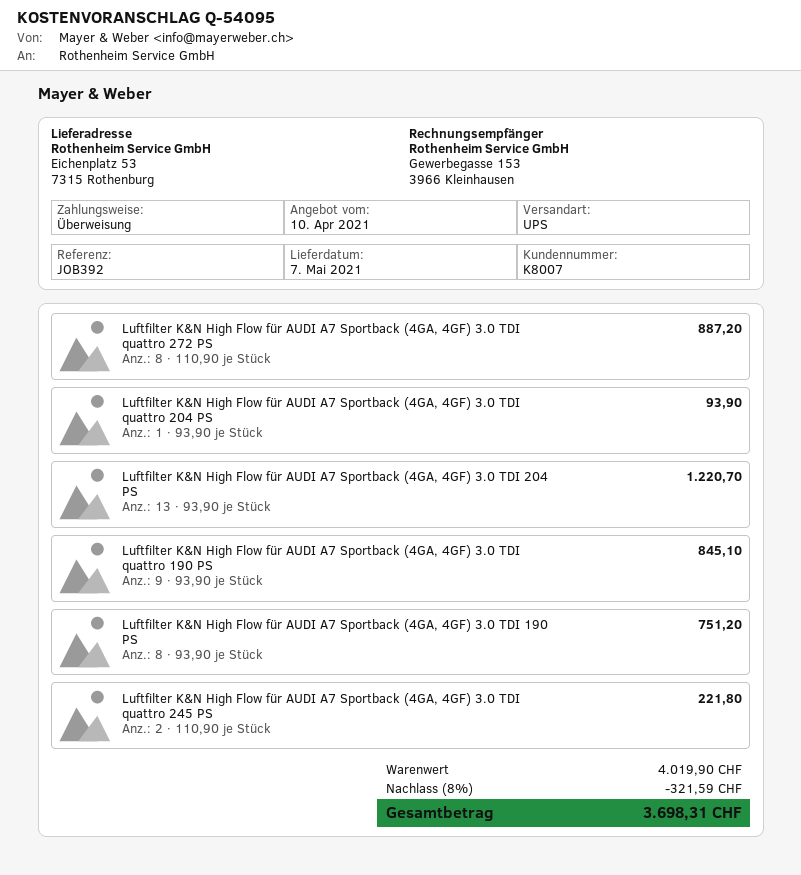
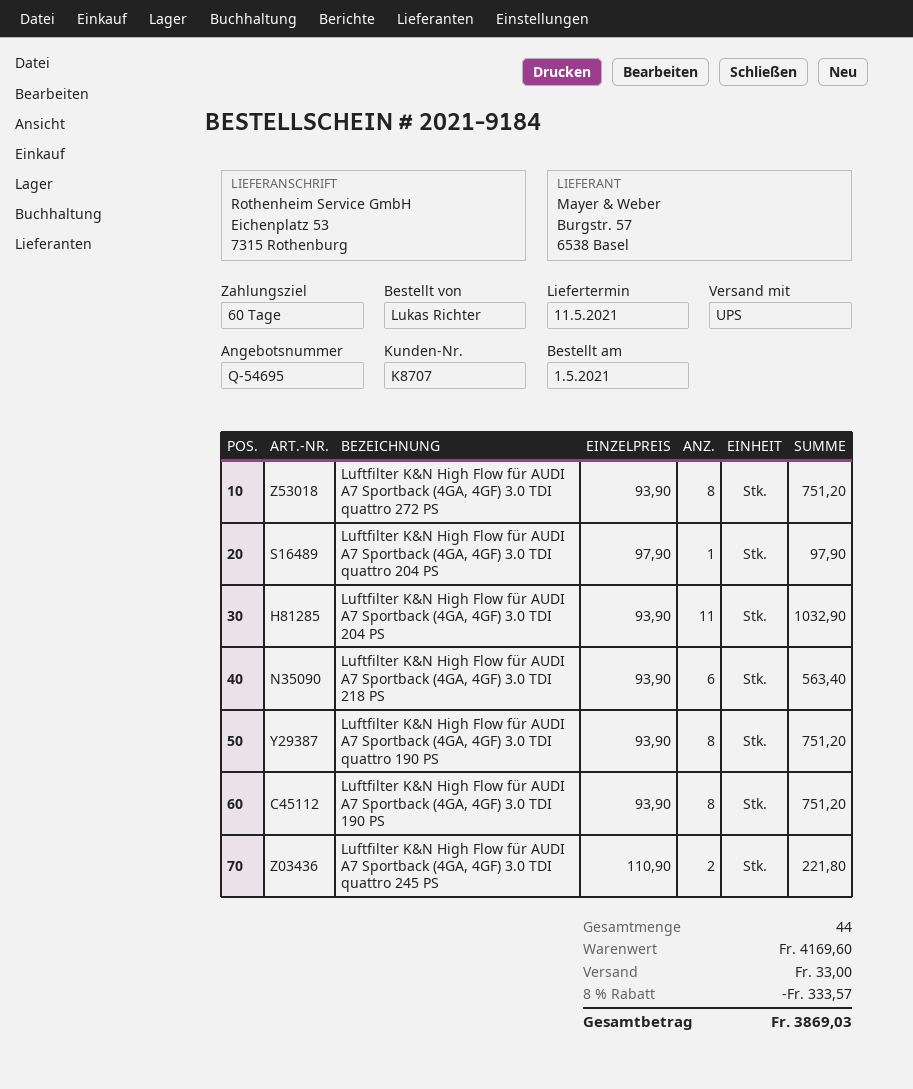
quote number: Q-54095 -> Q-54695
delivery date: 2021-05-07 -> 2021-05-11
customer number: K8007 -> K8707
Luftfilter K&N High Flow für AUDI A7 Sportback (4GA, 4GF) 3.0 TDI quattro 272 PS: 8 x 110.90 = 887.20 -> 8 x 93.90 = 751.20
Luftfilter K&N High Flow für AUDI A7 Sportback (4GA, 4GF) 3.0 TDI quattro 204 PS: 1 x 93.90 = 93.90 -> 1 x 97.90 = 97.90
Luftfilter K&N High Flow für AUDI A7 Sportback (4GA, 4GF) 3.0 TDI 204 PS: 13 x 93.90 = 1220.70 -> 11 x 93.90 = 1032.90
Luftfilter K&N High Flow für AUDI A7 Sportback (4GA, 4GF) 3.0 TDI quattro 190 PS: 9 x 93.90 = 845.10 -> 8 x 93.90 = 751.20
Luftfilter K&N High Flow für AUDI A7 Sportback (4GA, 4GF) 3.0 TDI 218 PS: none -> 6 x 93.90 = 563.40
subtotal: 4019.90 -> 4169.60
discount: 8% = 321.59 -> 8% = 333.57
shipping: none -> 33.00
total: 3698.31 -> 3869.03

